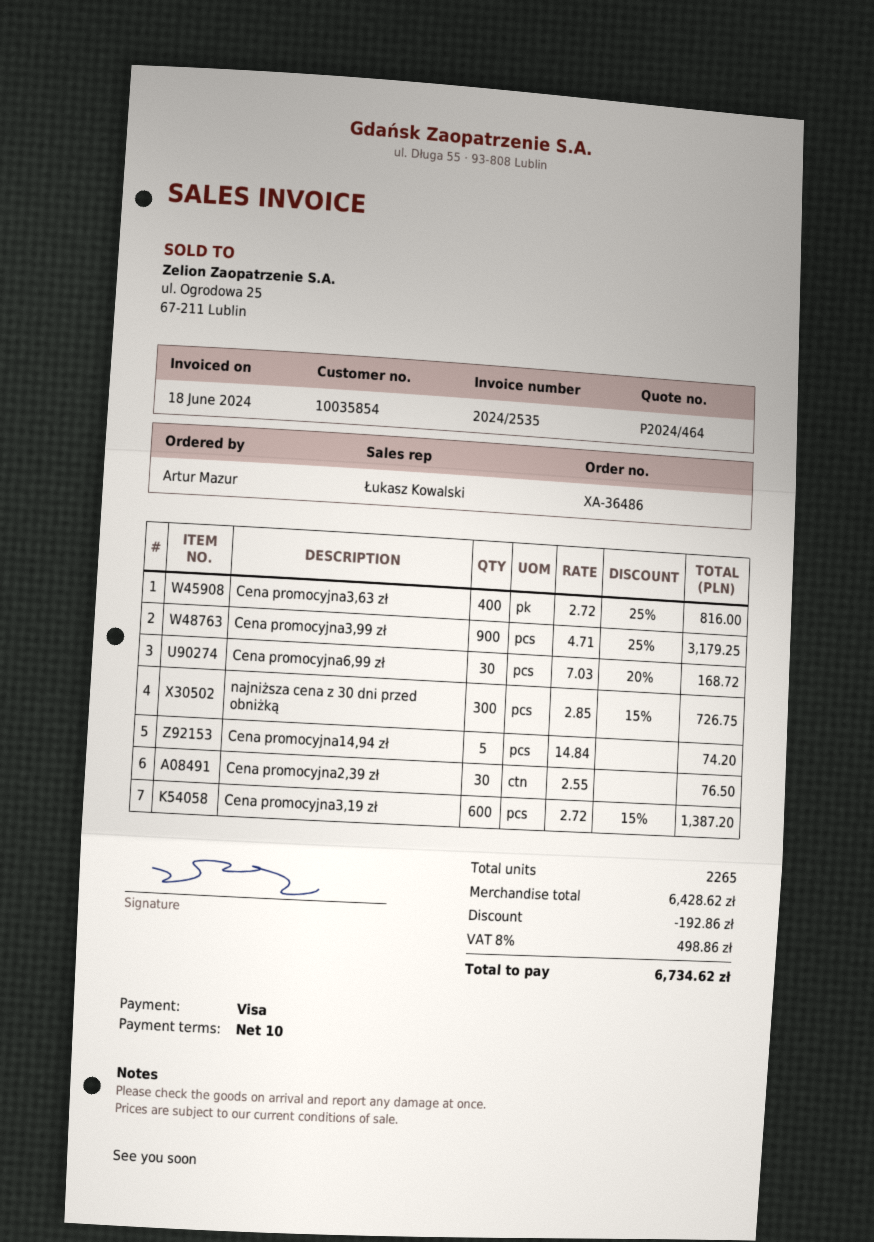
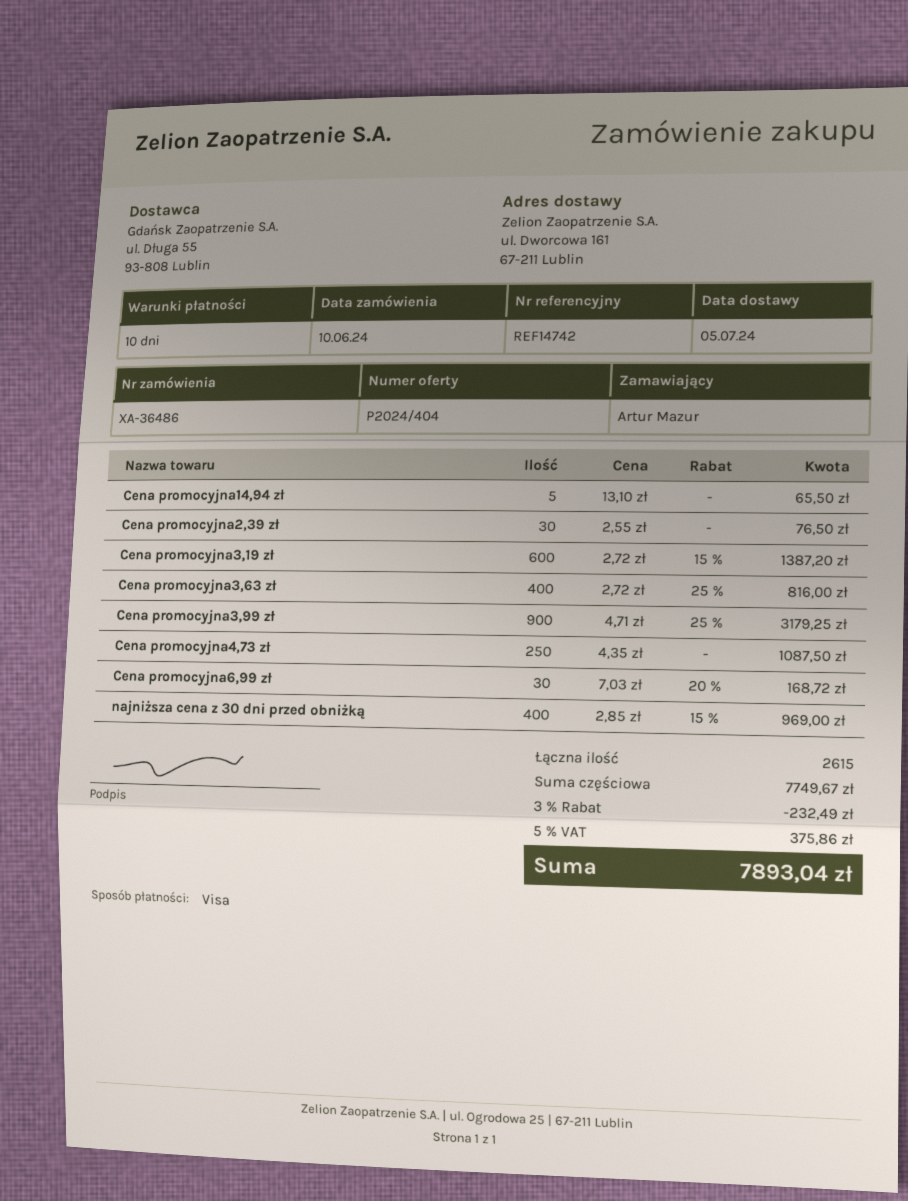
quote number: P2024/464 -> P2024/404
najniższa cena z 30 dni przed obniżką: 300 x 2.85 - 15% = 726.75 -> 400 x 2.85 - 15% = 969.00
Cena promocyjna14,94 zł: 5 x 14.84 = 74.20 -> 5 x 13.10 = 65.50
Cena promocyjna4,73 zł: none -> 250 x 4.35 = 1087.50
total quantity: 2265 -> 2615
subtotal: 6428.62 -> 7749.67
discount: 192.86 -> 232.49
tax: 8% = 498.86 -> 5% = 375.86
total: 6734.62 -> 7893.04

